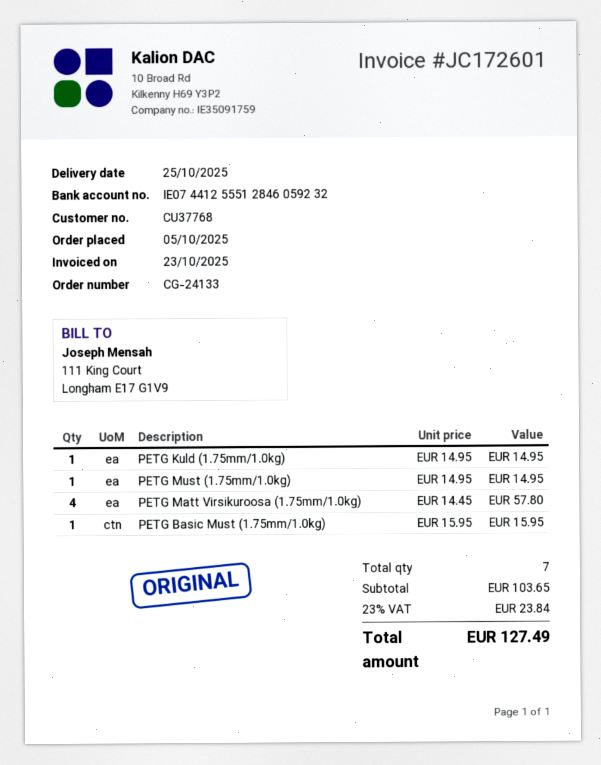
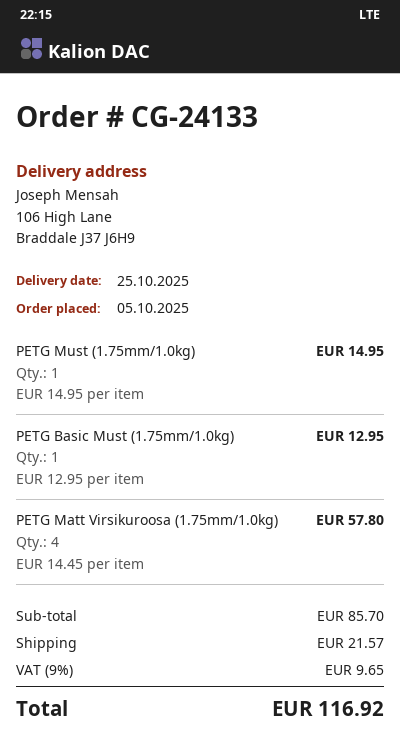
PETG Kuld (1.75mm/1.0kg): 1 x 14.95 = 14.95 -> none
PETG Basic Must (1.75mm/1.0kg): 1 x 15.95 = 15.95 -> 1 x 12.95 = 12.95
subtotal: 103.65 -> 85.70
shipping: none -> 21.57
tax: 23% = 23.84 -> 9% = 9.65
total: 127.49 -> 116.92

